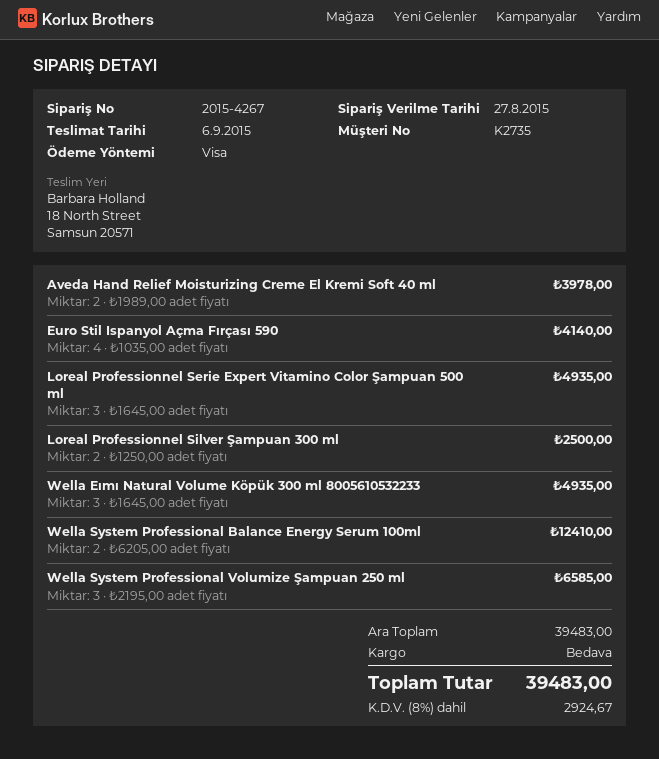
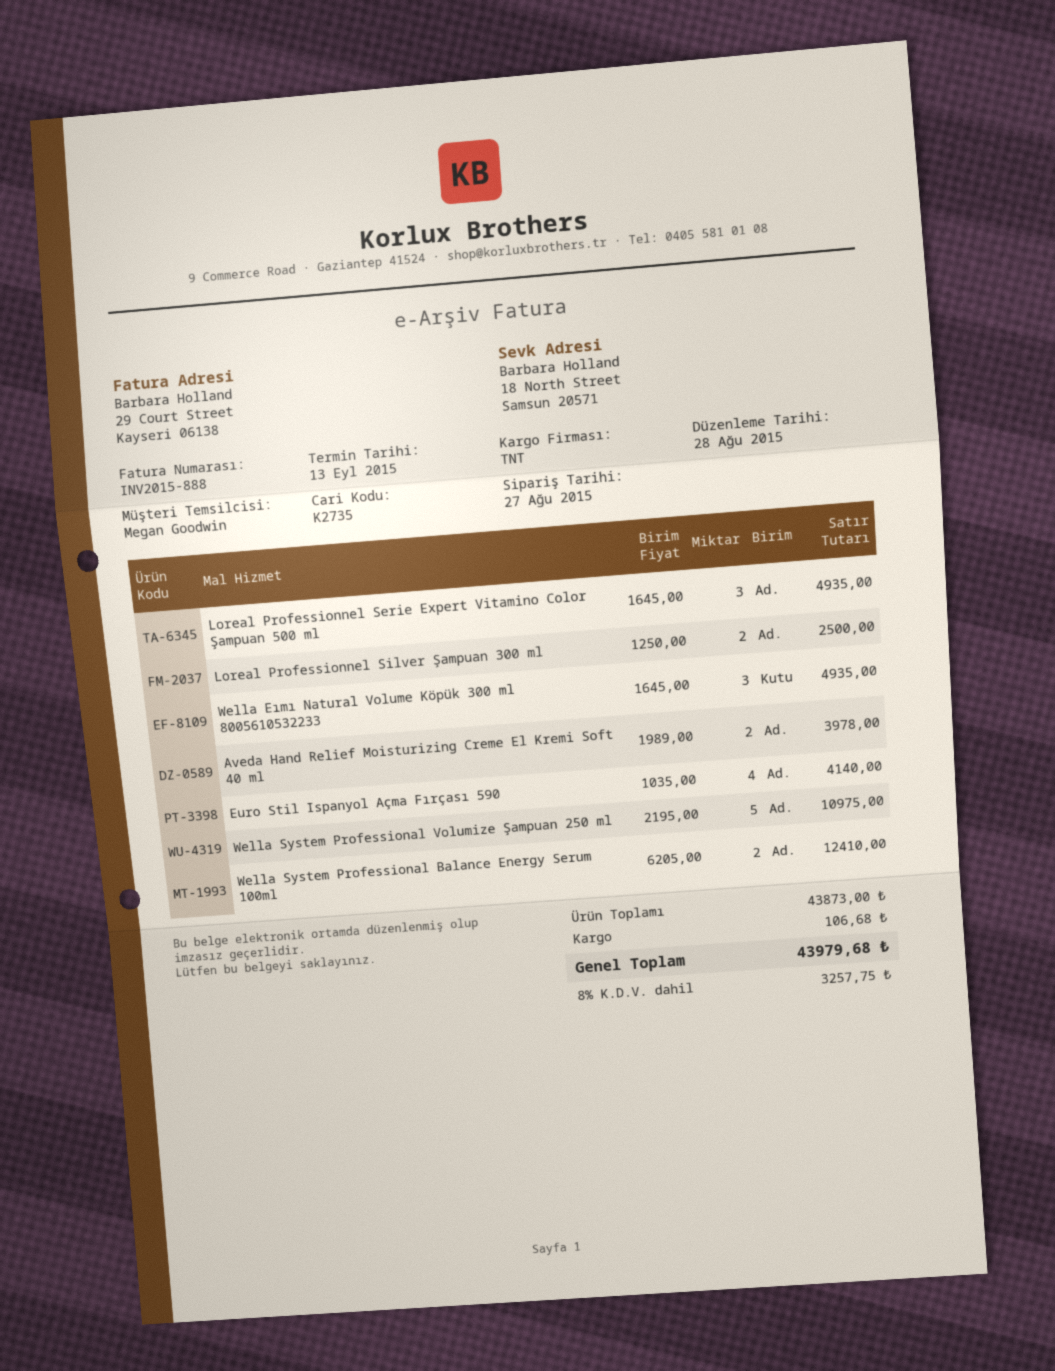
delivery date: 2015-09-06 -> 2015-09-13
Wella System Professional Volumize Şampuan 250 ml: 3 x 2195.00 = 6585.00 -> 5 x 2195.00 = 10975.00
subtotal: 39483.00 -> 43873.00
shipping: 0.00 -> 106.68
tax: 8% = 2924.67 -> 8% = 3257.75
total: 39483.00 -> 43979.68

